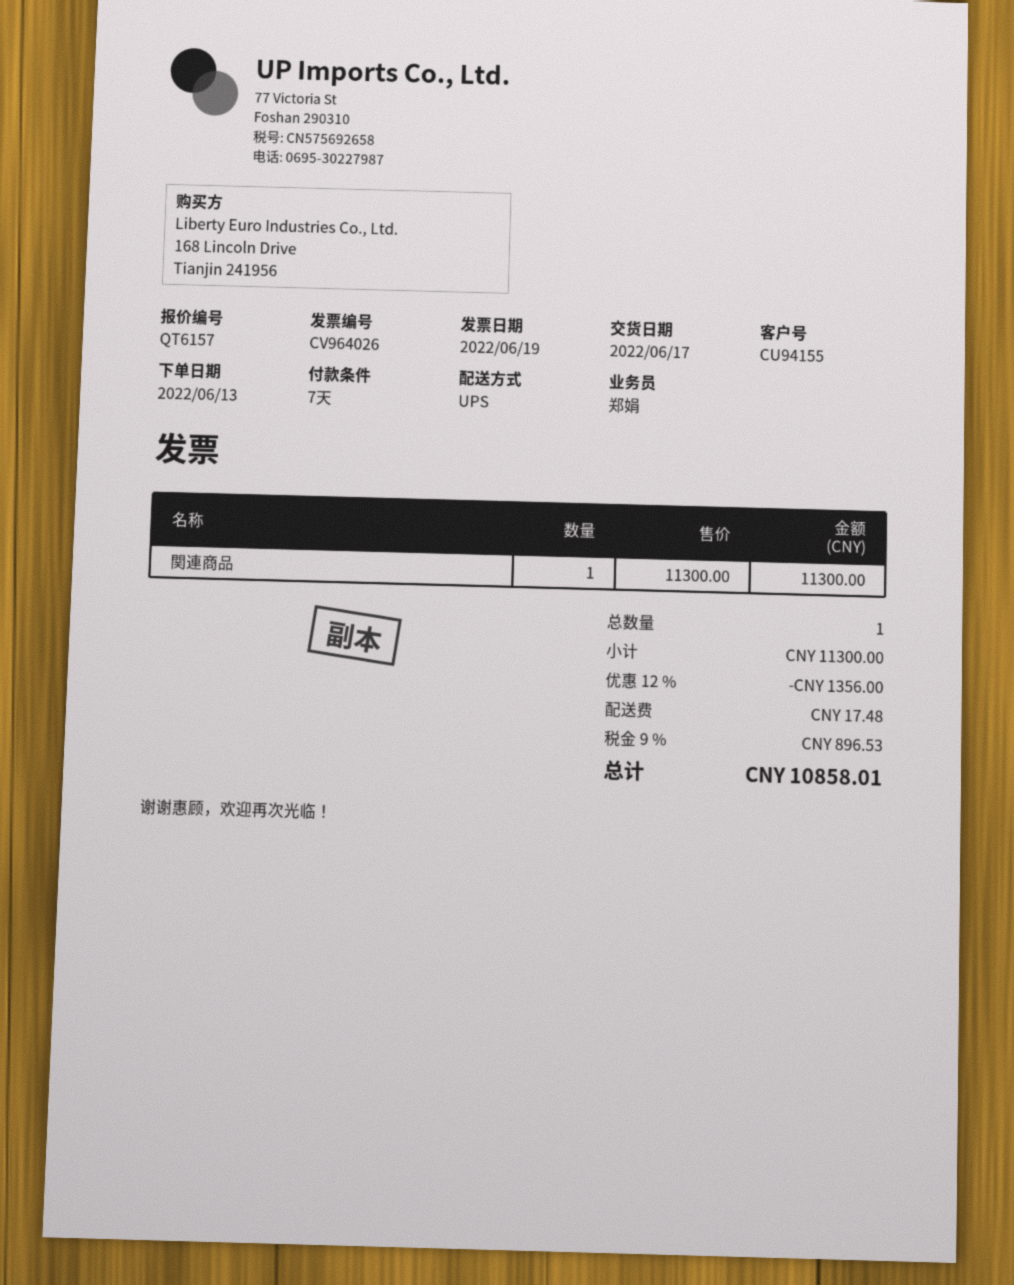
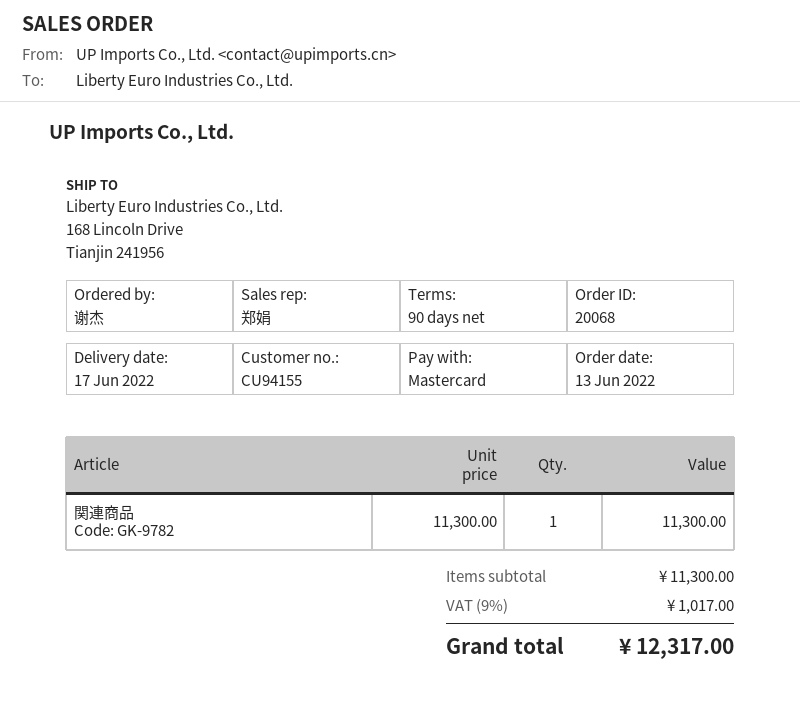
payment terms: 7 days -> 90 days
discount: 12% = 1356.00 -> none
shipping: 17.48 -> none
tax: 9% = 896.53 -> 9% = 1017.00
total: 10858.01 -> 12317.00

